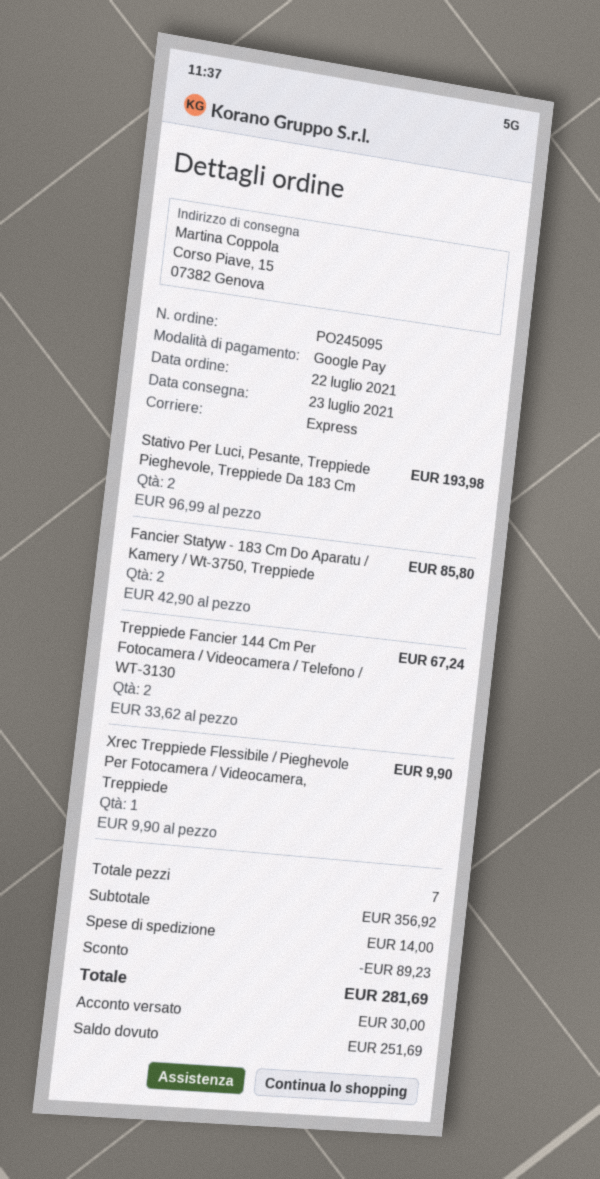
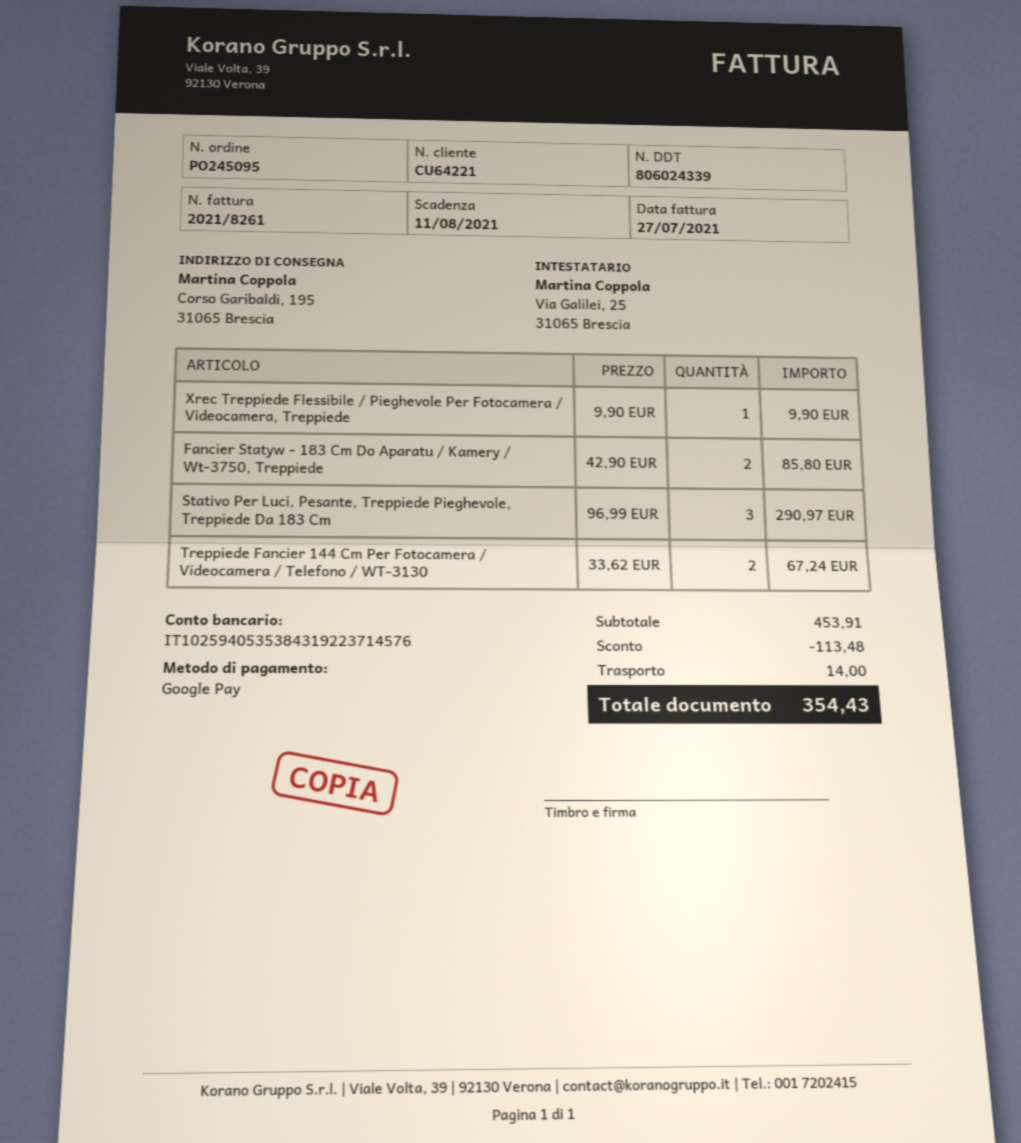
ship to: Corso Piave, 15, 07382 Genova -> Corso Garibaldi, 195, 31065 Brescia
Stativo Per Luci, Pesante, Treppiede Pieghevole, Treppiede Da 183 Cm: 2 x 96.99 = 193.98 -> 3 x 96.99 = 290.97
subtotal: 356.92 -> 453.91
discount: 89.23 -> 113.48
total: 281.69 -> 354.43

